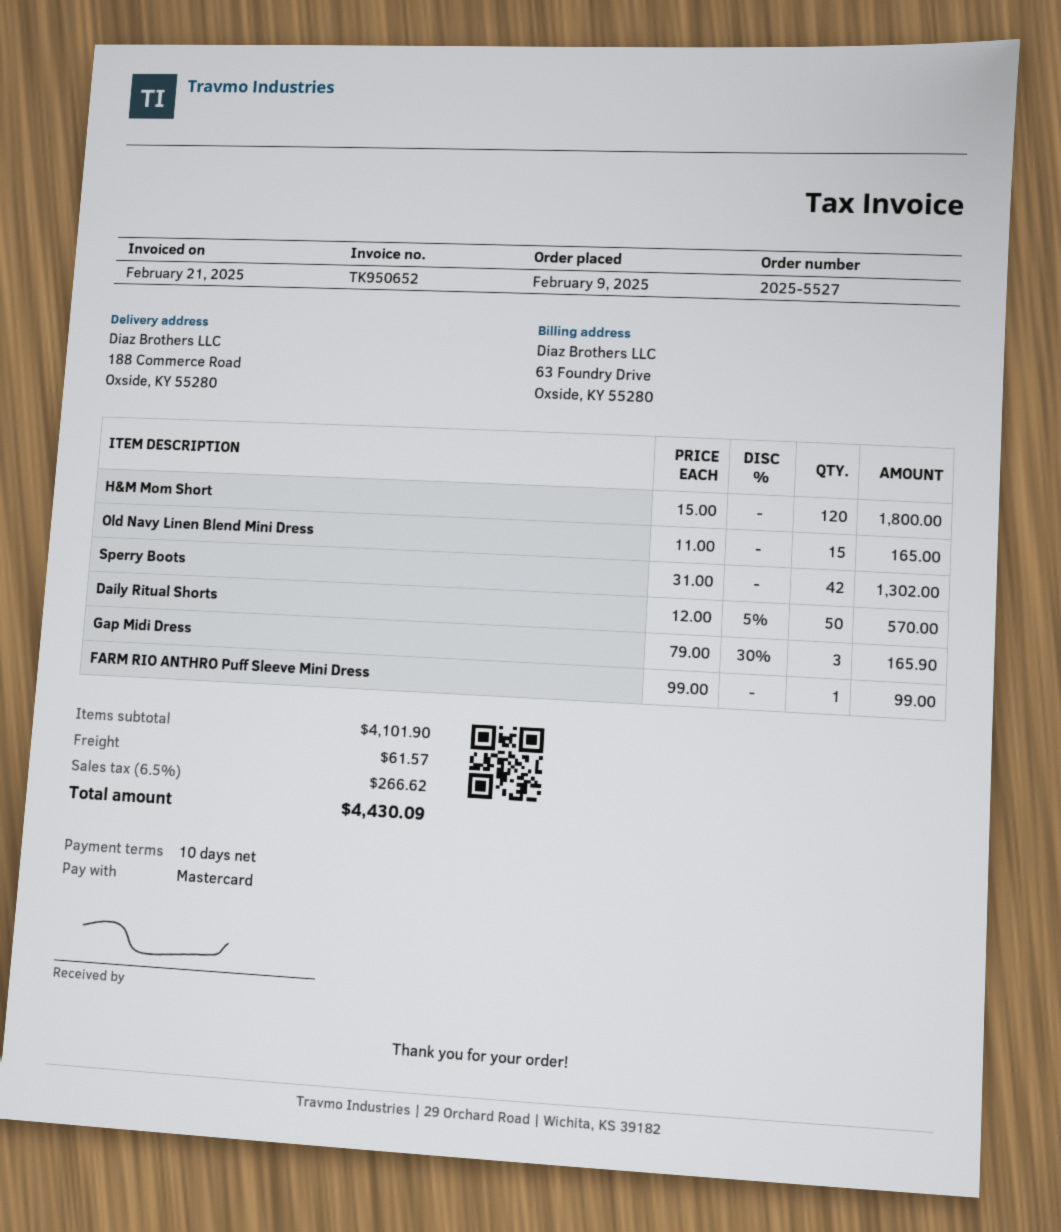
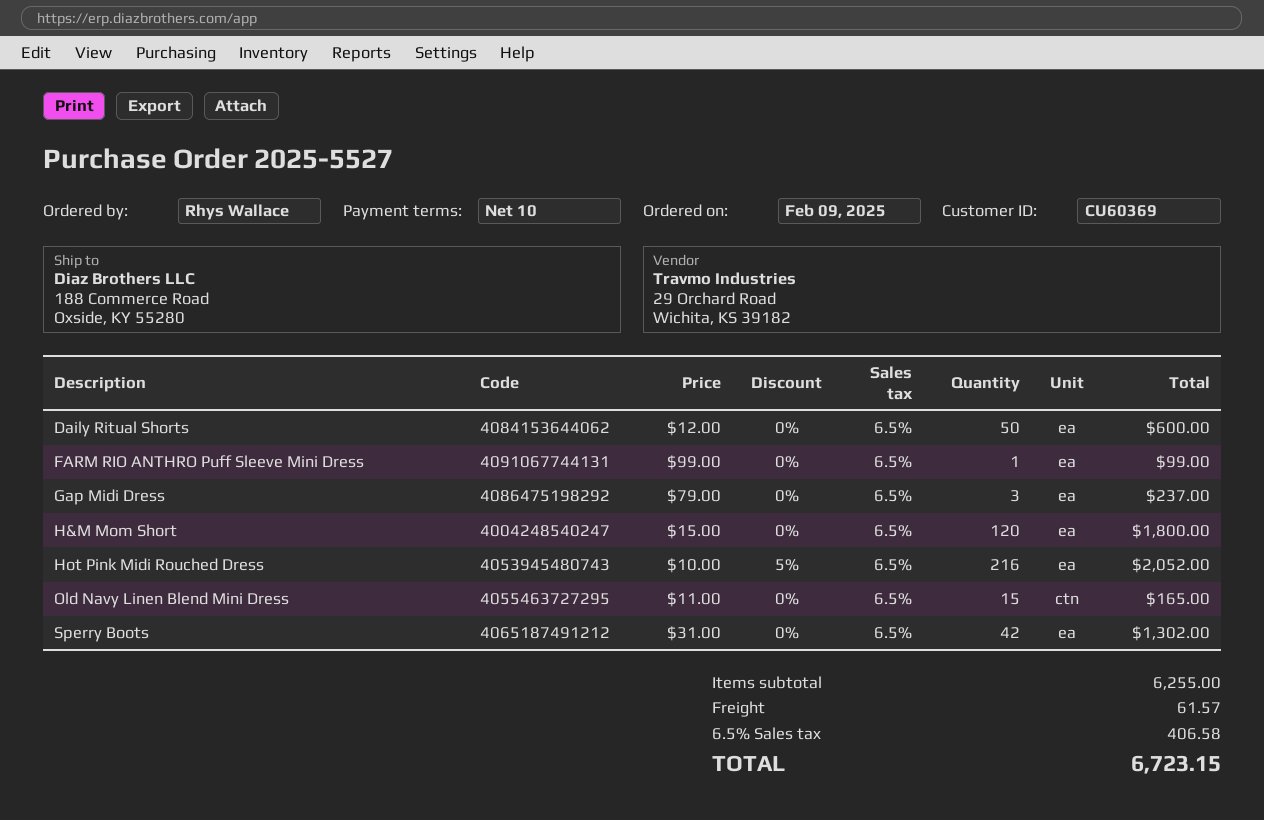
Daily Ritual Shorts: 50 x 12.00 - 5% = 570.00 -> 50 x 12.00 = 600.00
Gap Midi Dress: 3 x 79.00 - 30% = 165.90 -> 3 x 79.00 = 237.00
Hot Pink Midi Rouched Dress: none -> 216 x 10.00 - 5% = 2052.00
subtotal: 4101.90 -> 6255.00
tax: 6.5% = 266.62 -> 6.5% = 406.58
total: 4430.09 -> 6723.15

